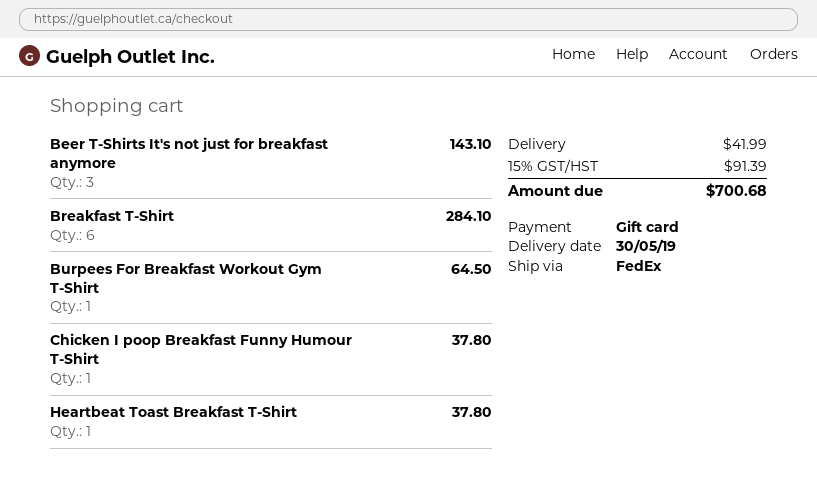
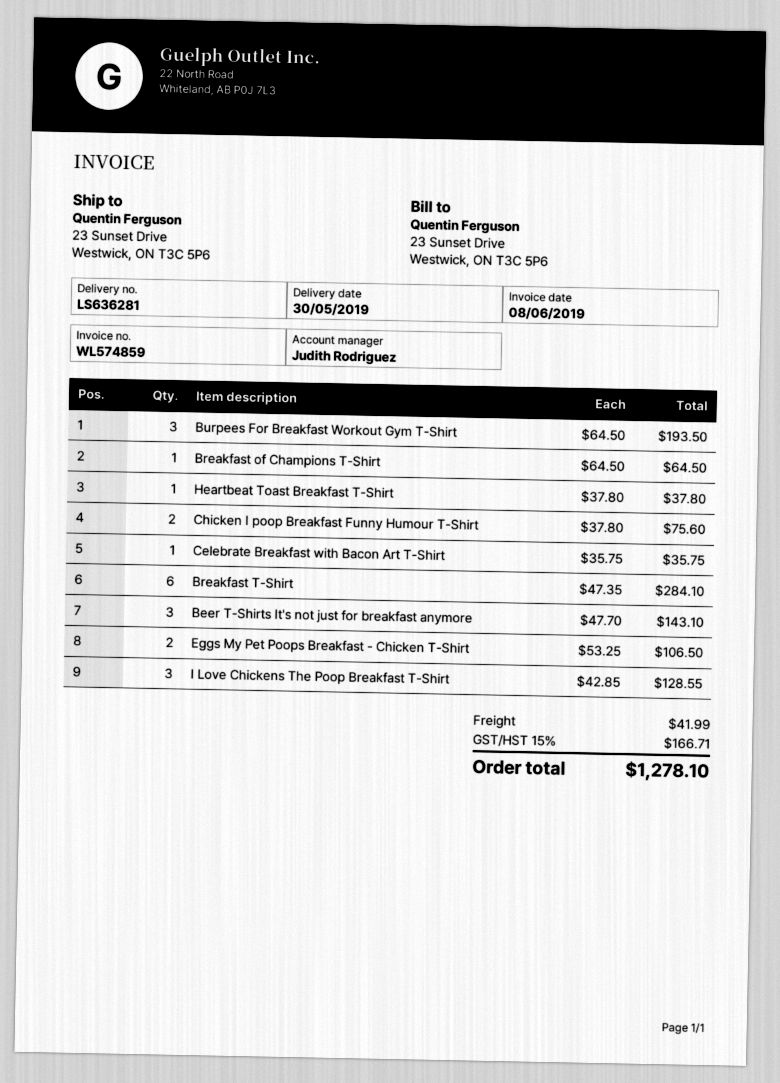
Burpees For Breakfast Workout Gym T-Shirt: 1 for 64.50 -> 3 for 193.50
Chicken I poop Breakfast Funny Humour T-Shirt: 1 for 37.80 -> 2 for 75.60
Breakfast of Champions T-Shirt: none -> 1 for 64.50
Celebrate Breakfast with Bacon Art T-Shirt: none -> 1 for 35.75
Eggs My Pet Poops Breakfast - Chicken T-Shirt: none -> 2 for 106.50
I Love Chickens The Poop Breakfast T-Shirt: none -> 3 for 128.55
tax: 15% = 91.39 -> 15% = 166.71
total: 700.68 -> 1278.10

